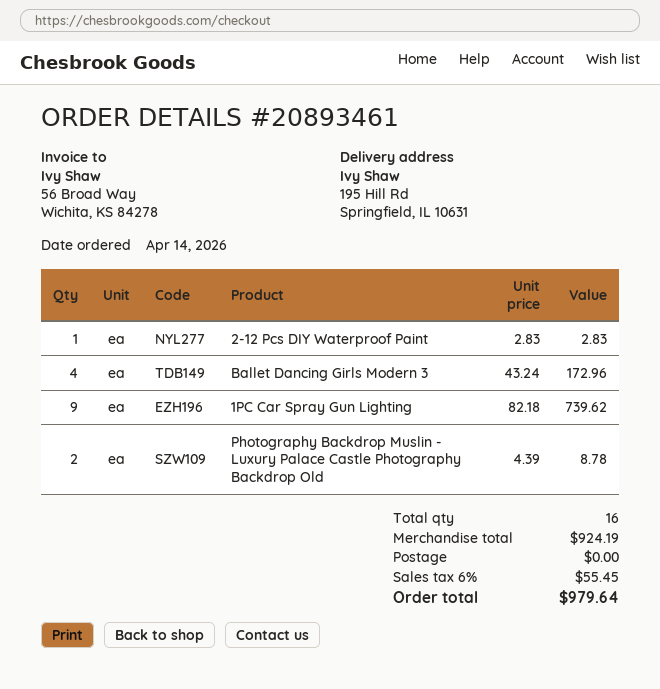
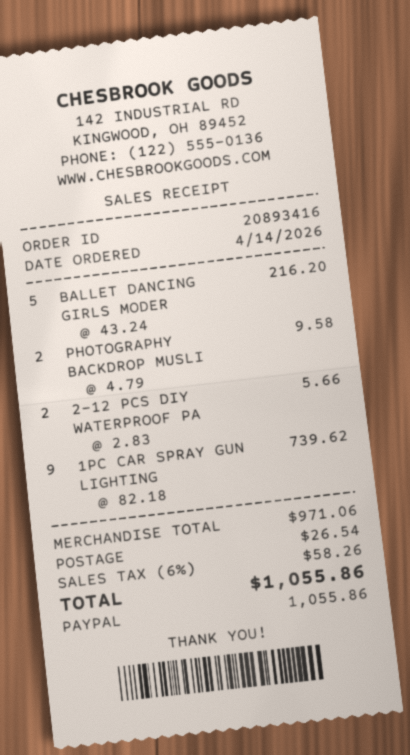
order number: 20893461 -> 20893416
2-12 Pcs DIY Waterproof Paint: 1 x 2.83 = 2.83 -> 2 x 2.83 = 5.66
Ballet Dancing Girls Modern 3: 4 x 43.24 = 172.96 -> 5 x 43.24 = 216.20
Photography Backdrop Muslin - Luxury Palace Castle Photography Backdrop Old: 2 x 4.39 = 8.78 -> 2 x 4.79 = 9.58
subtotal: 924.19 -> 971.06
shipping: 0.00 -> 26.54
tax: 6% = 55.45 -> 6% = 58.26
total: 979.64 -> 1055.86

